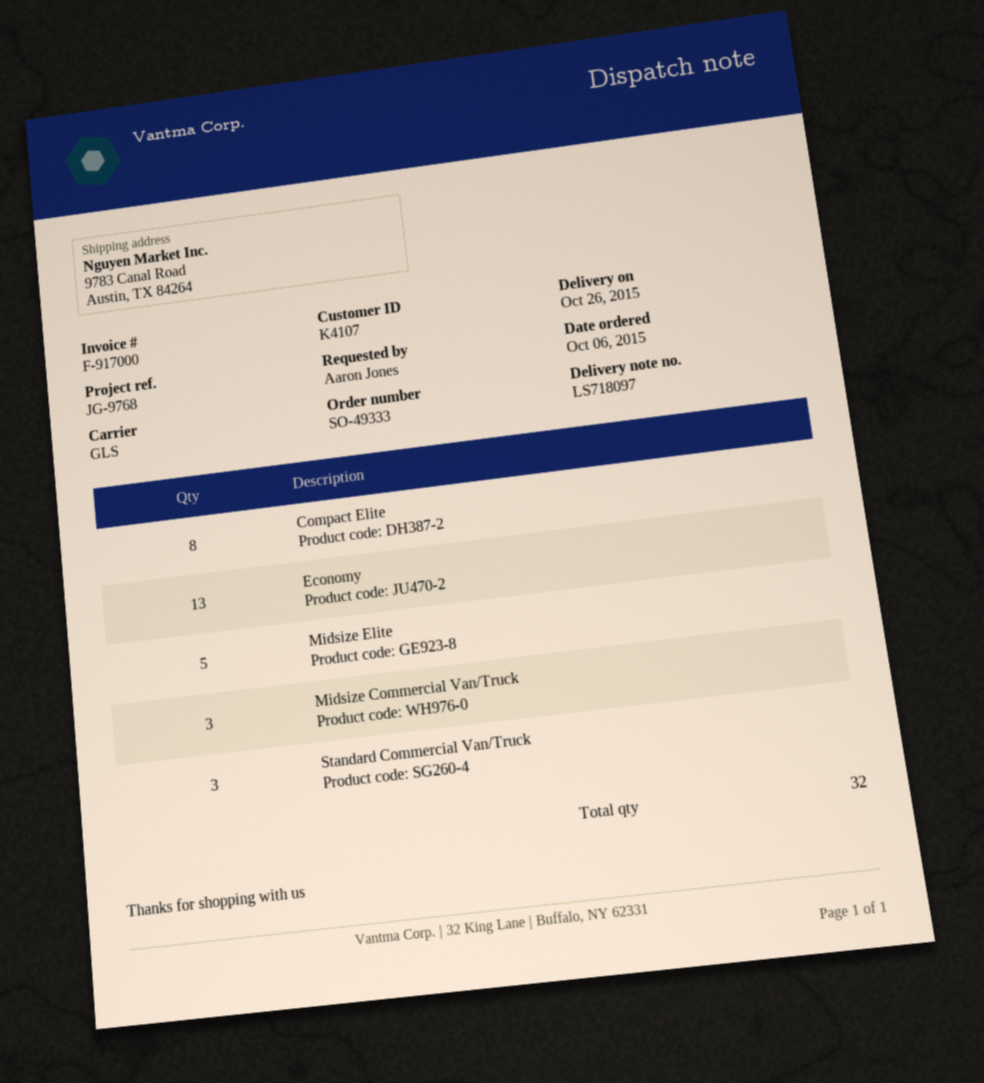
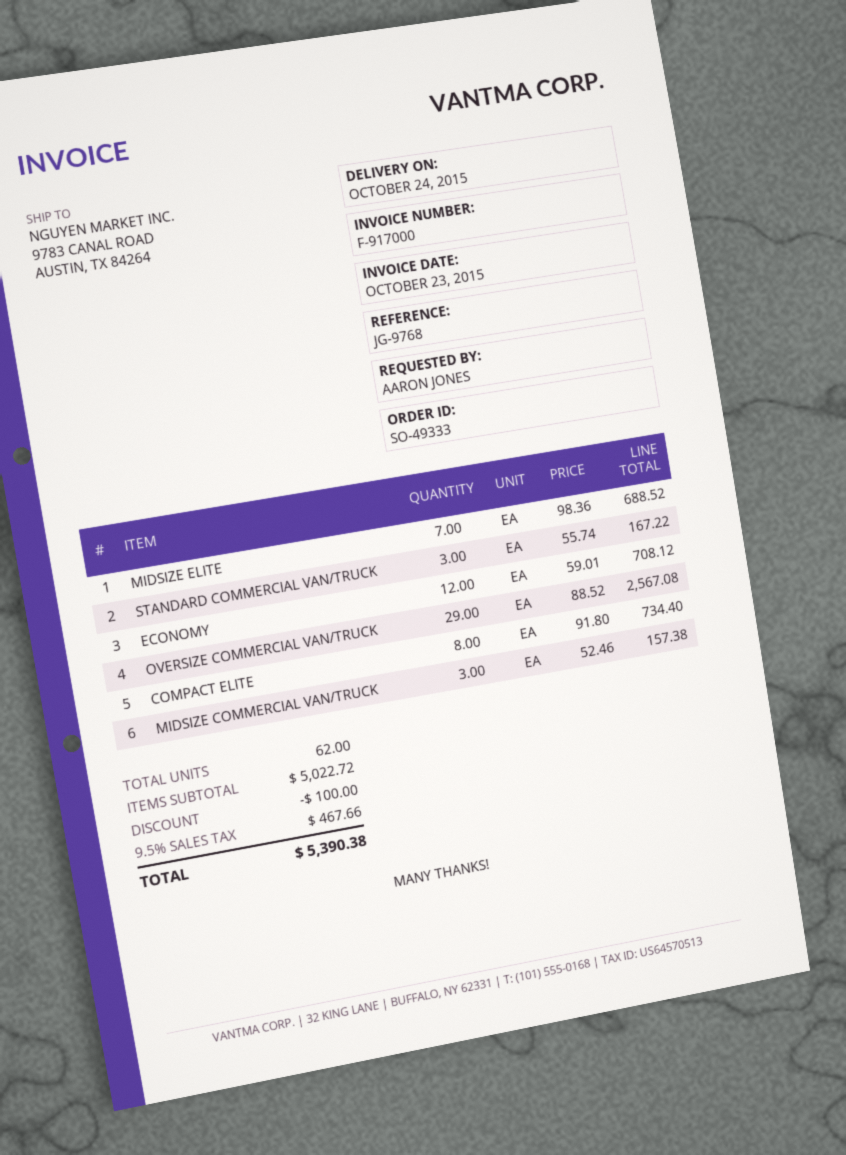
delivery date: 2015-10-26 -> 2015-10-24
Economy: 13 -> 12
Midsize Elite: 5 -> 7
OVERSIZE COMMERCIAL VAN/TRUCK: none -> 29
total quantity: 32 -> 62

